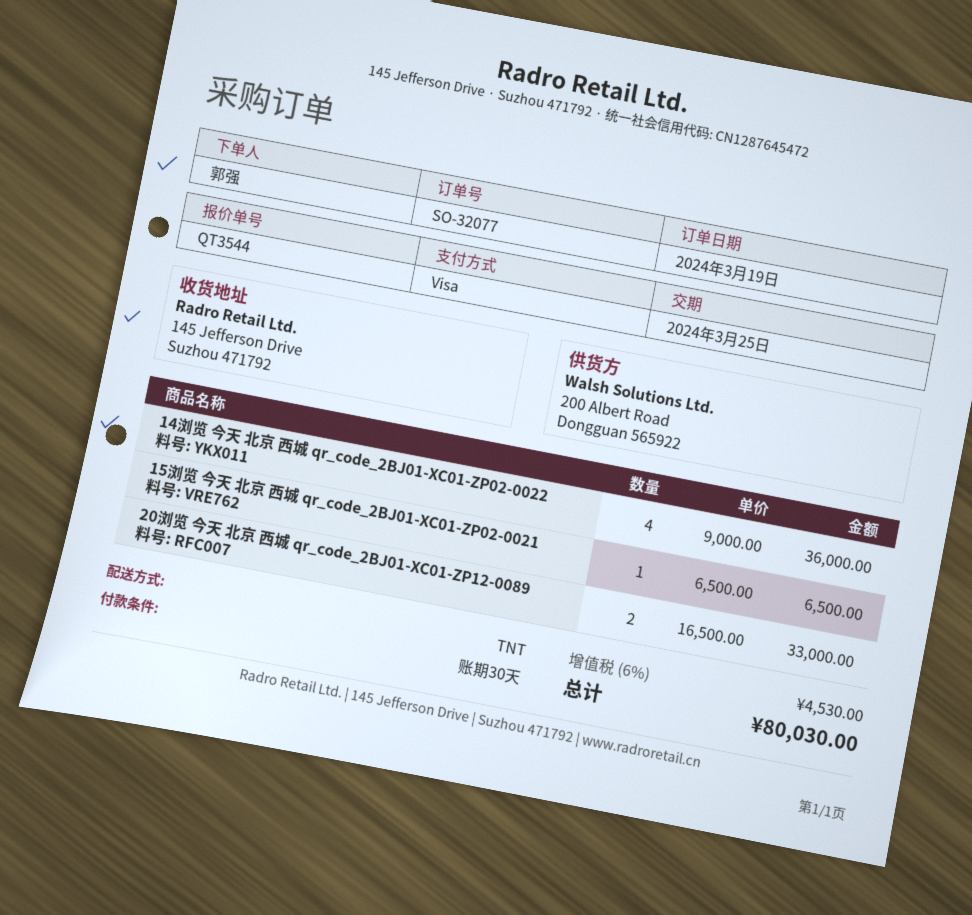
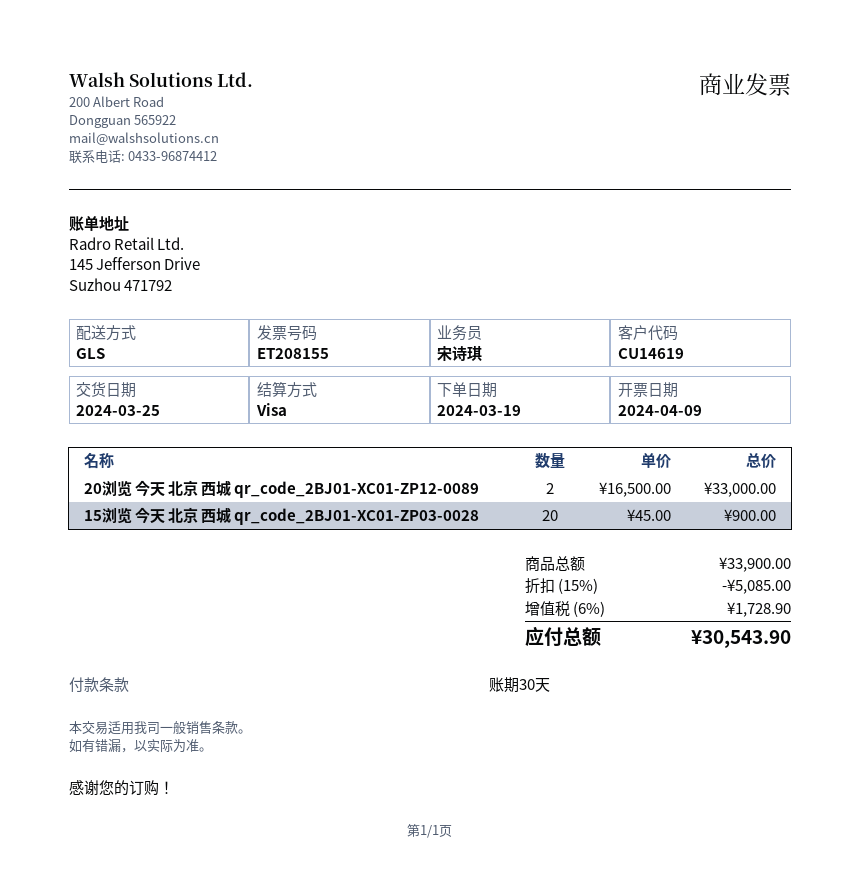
shipping method: TNT -> GLS
14浏览 今天 北京 西城 qr_code_2BJ01-XC01-ZP02-0022: 4 x 9000.00 = 36000.00 -> none
15浏览 今天 北京 西城 qr_code_2BJ01-XC01-ZP02-0021: 1 x 6500.00 = 6500.00 -> none
15浏览 今天 北京 西城 qr_code_2BJ01-XC01-ZP03-0028: none -> 20 x 45.00 = 900.00
discount: none -> 15% = 5085.00
tax: 6% = 4530.00 -> 6% = 1728.90
total: 80030.00 -> 30543.90

